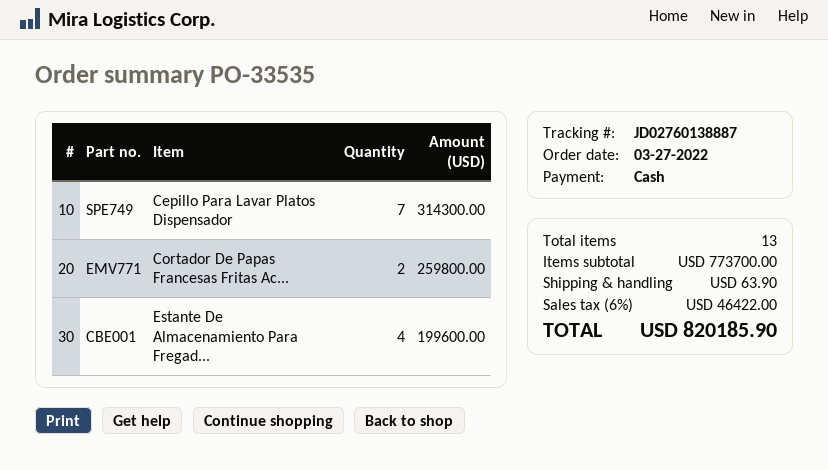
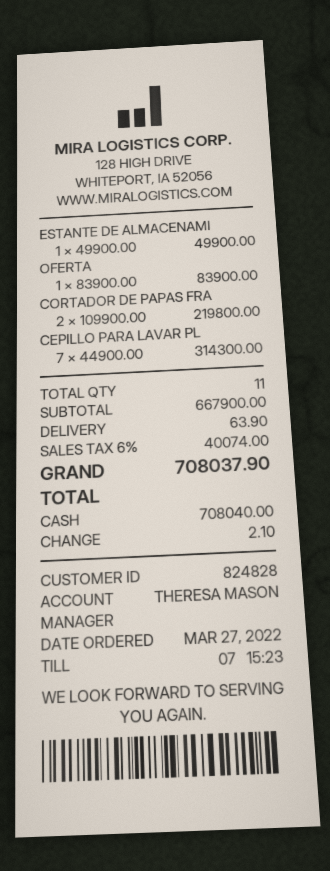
Cortador De Papas Francesas Fritas Ac...: 2 for 259800.00 -> 2 for 219800.00
Estante De Almacenamiento Para Fregad...: 4 for 199600.00 -> 1 for 49900.00
OFERTA: none -> 1 for 83900.00
total quantity: 13 -> 11
subtotal: 773700.00 -> 667900.00
tax: 6% = 46422.00 -> 6% = 40074.00
total: 820185.90 -> 708037.90

